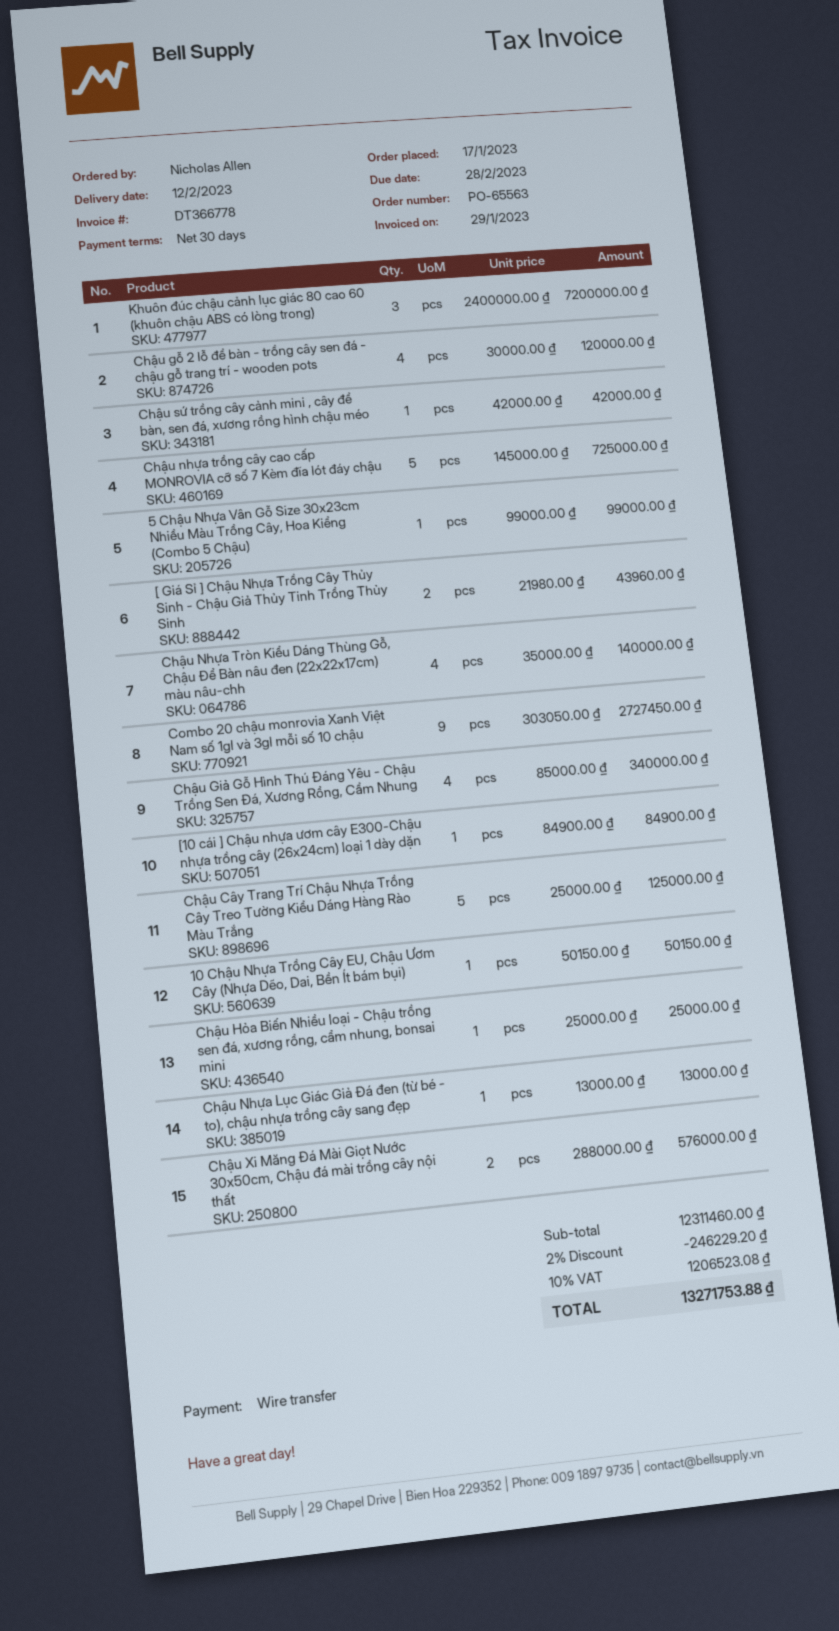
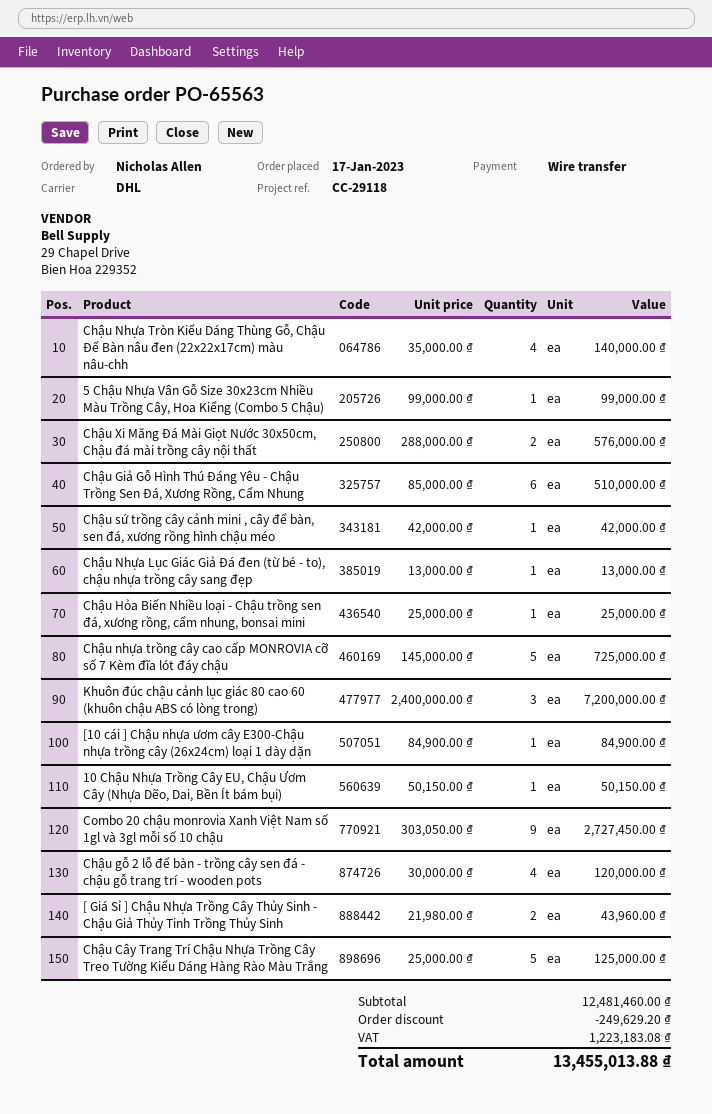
Chậu Giả Gỗ Hình Thú Đáng Yêu - Chậu Trồng Sen Đá, Xương Rồng, Cẩm Nhung: 4 x 85000.00 = 340000.00 -> 6 x 85000.00 = 510000.00
subtotal: 12311460.00 -> 12481460.00
discount: 246229.20 -> 249629.20
tax: 1206523.08 -> 1223183.08
total: 13271753.88 -> 13455013.88

